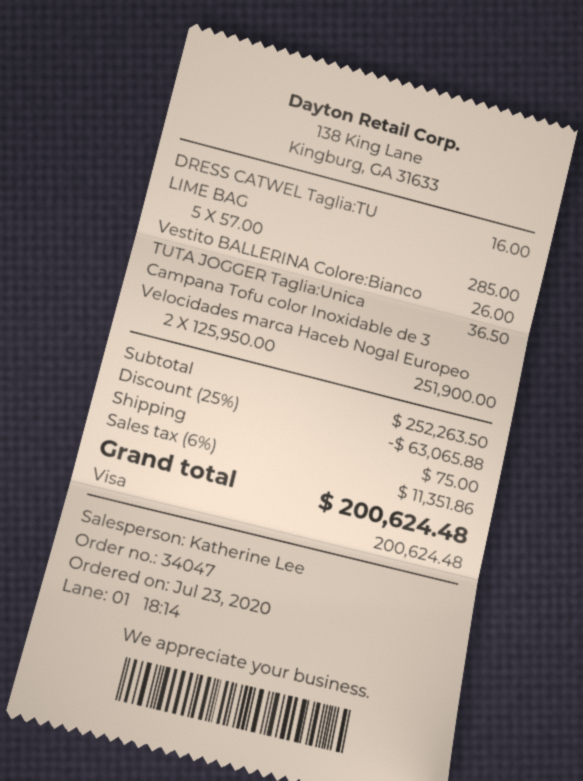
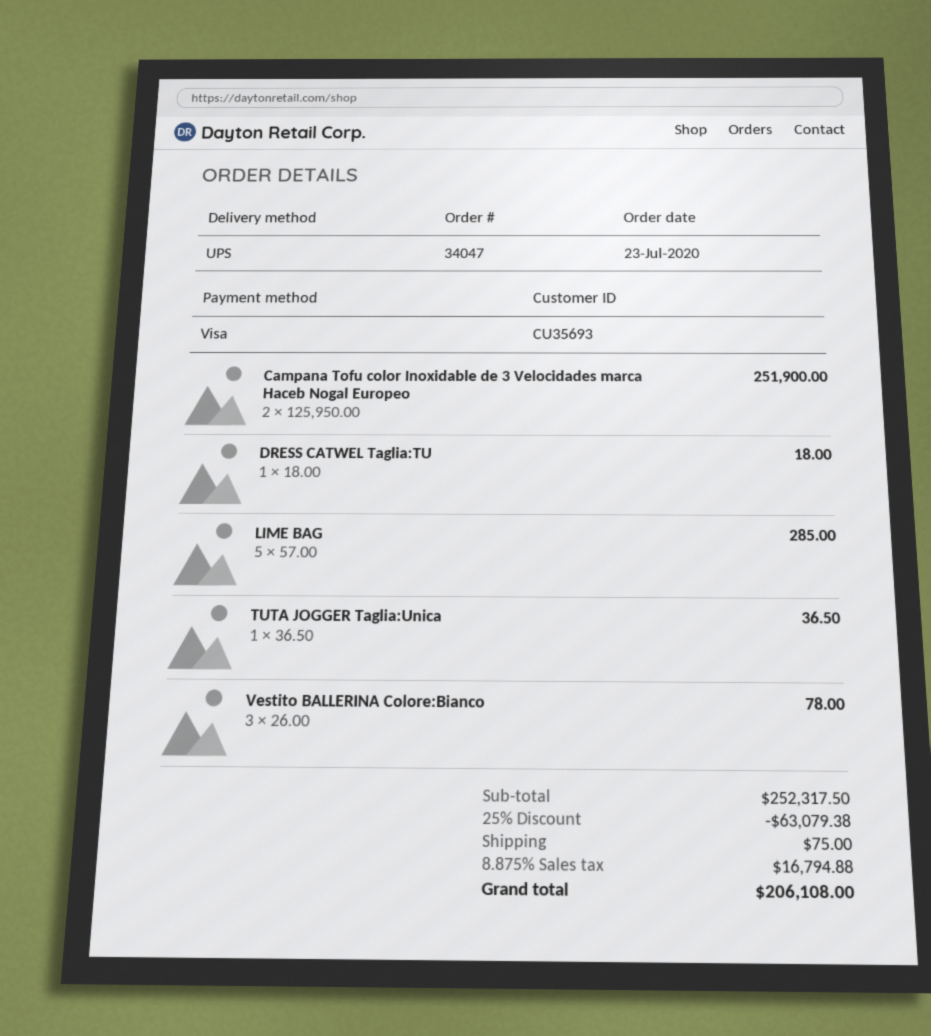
DRESS CATWEL Taglia:TU: 1 x 16.00 = 16.00 -> 1 x 18.00 = 18.00
Vestito BALLERINA Colore:Bianco: 1 x 26.00 = 26.00 -> 3 x 26.00 = 78.00
subtotal: 252263.50 -> 252317.50
discount: 25% = 63065.88 -> 25% = 63079.38
tax: 6% = 11351.86 -> 8.875% = 16794.88
total: 200624.48 -> 206108.00

